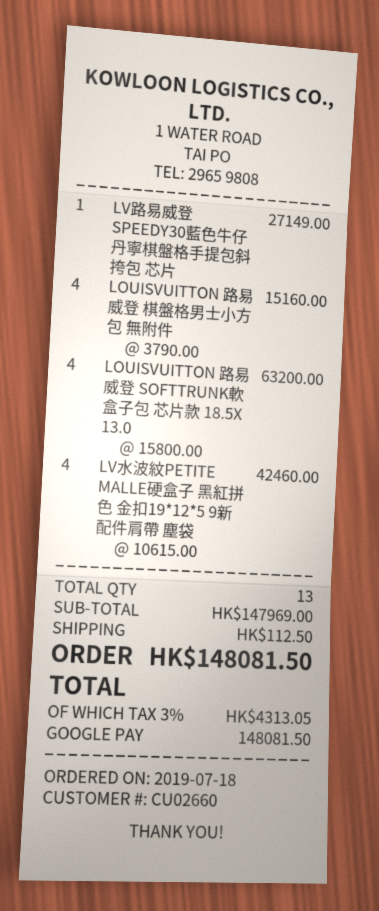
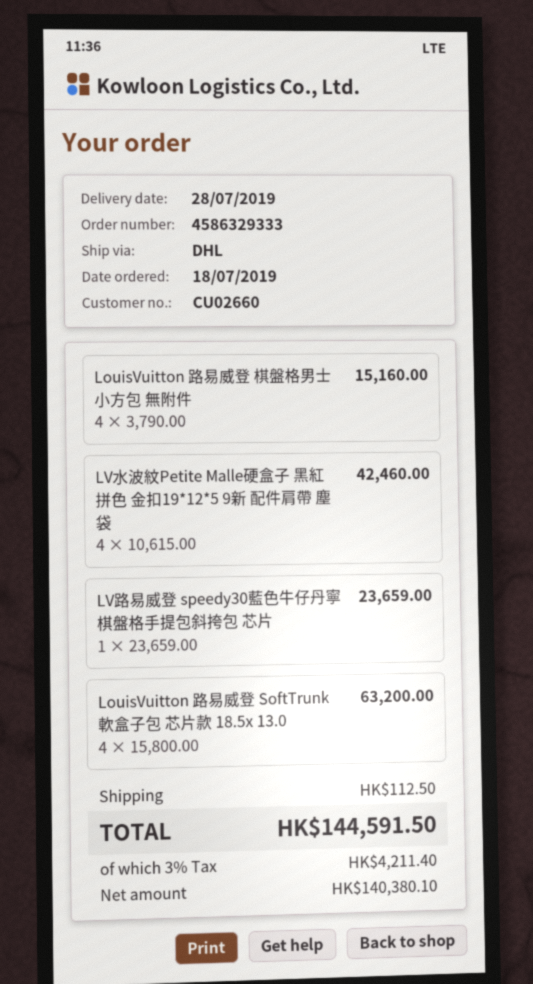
LV路易威登 SPEEDY30藍色牛仔丹寧棋盤格手提包斜挎包 芯片: 1 x 27149.00 = 27149.00 -> 1 x 23659.00 = 23659.00
tax: 3% = 4313.05 -> 3% = 4211.40
total: 148081.50 -> 144591.50

